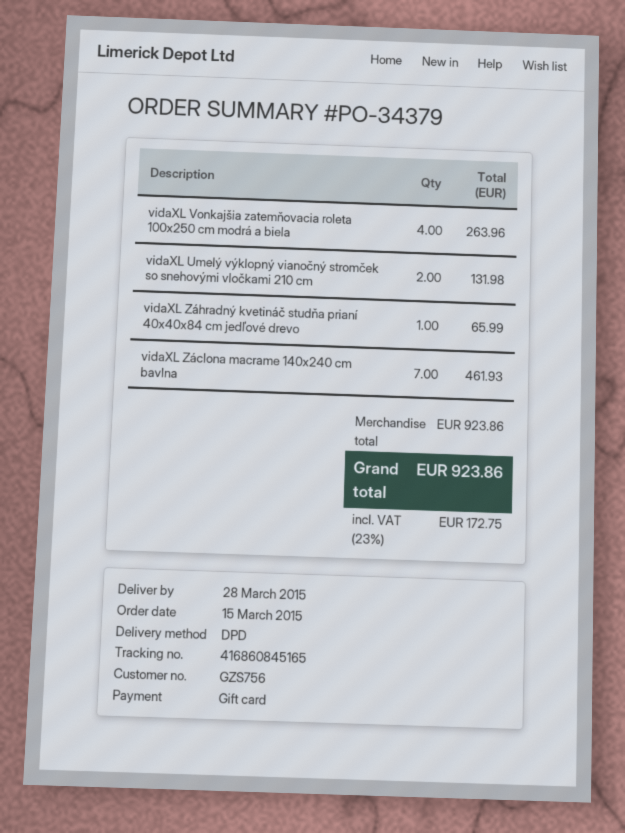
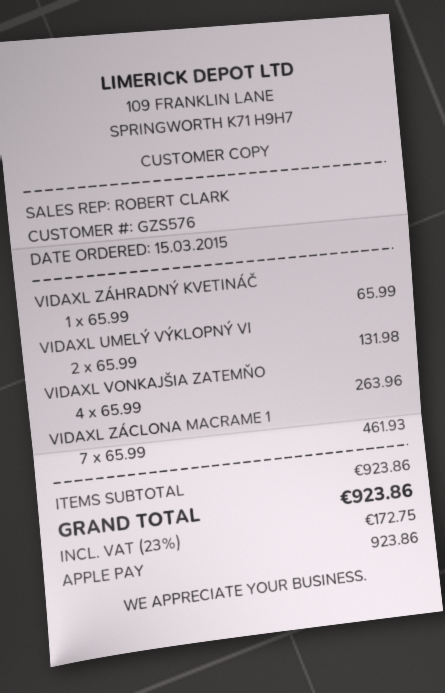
customer number: GZS756 -> GZS576
payment method: gift card -> Apple Pay

